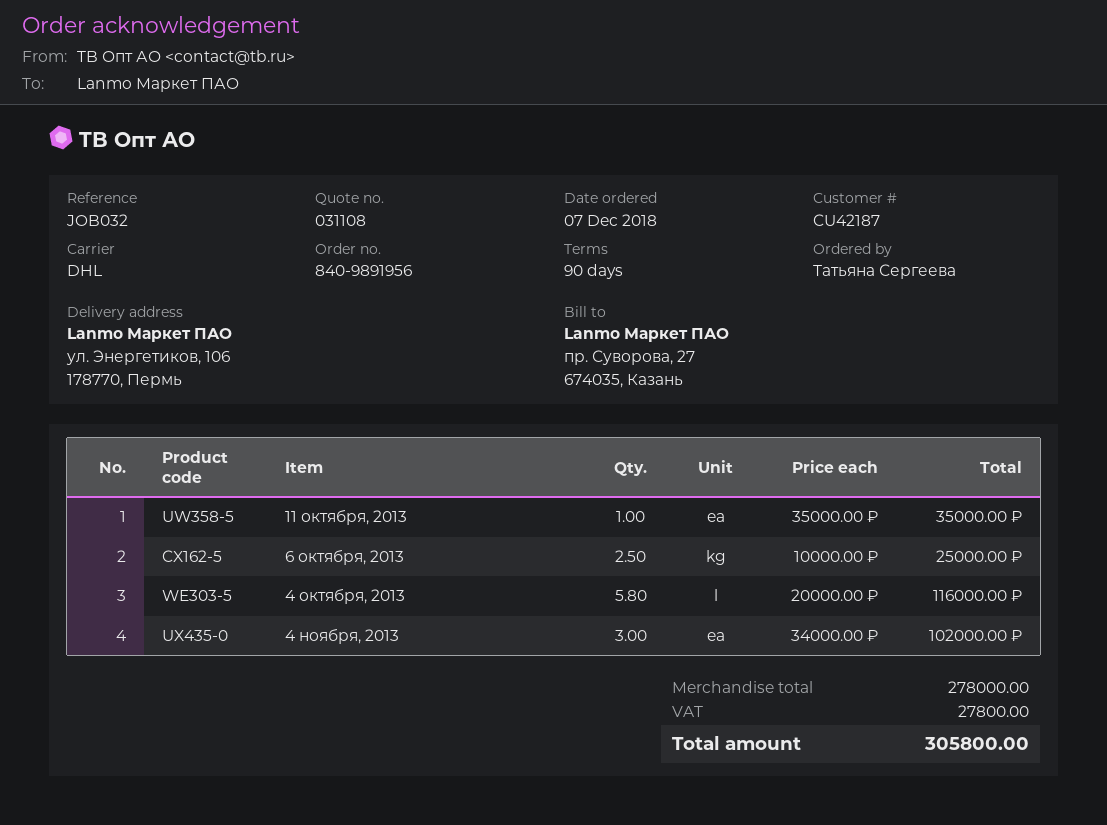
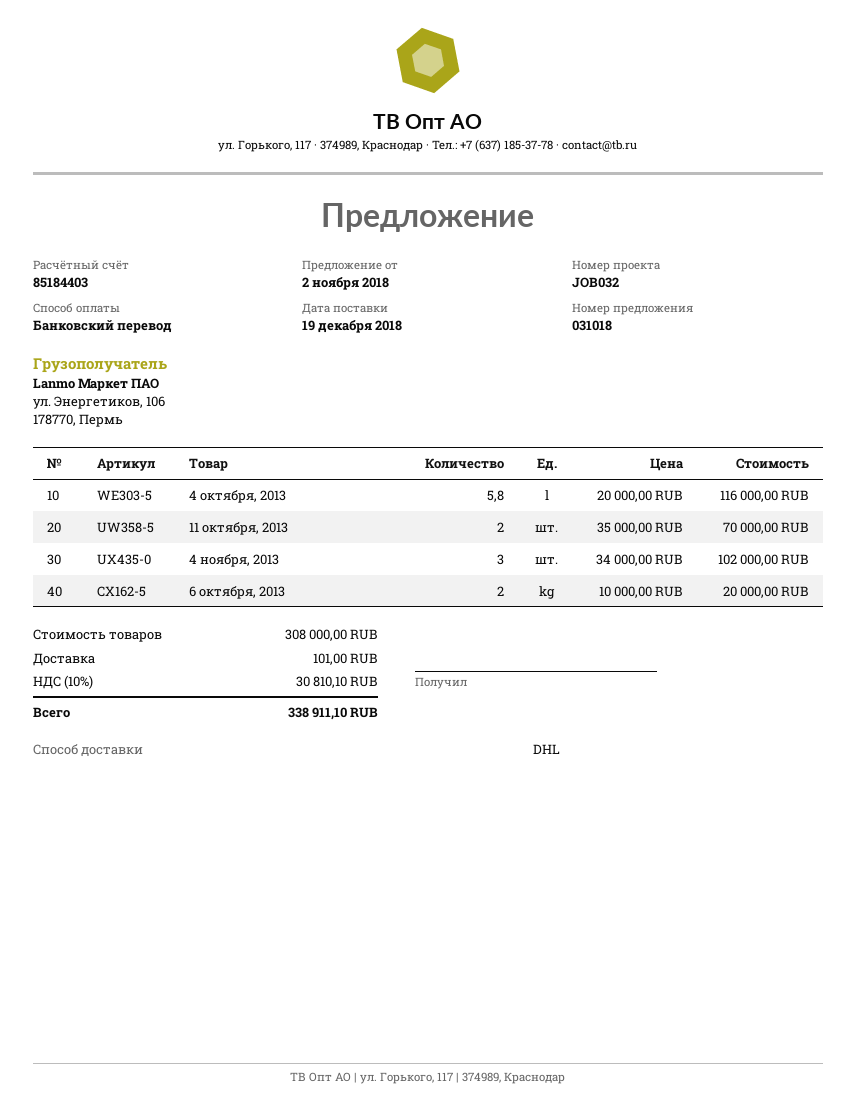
quote number: 031108 -> 031018
11 октября, 2013: 1 x 35000.00 = 35000.00 -> 2 x 35000.00 = 70000.00
6 октября, 2013: 2.5 x 10000.00 = 25000.00 -> 2 x 10000.00 = 20000.00
subtotal: 278000.00 -> 308000.00
shipping: none -> 101.00
tax: 27800.00 -> 30810.10
total: 305800.00 -> 338911.10

